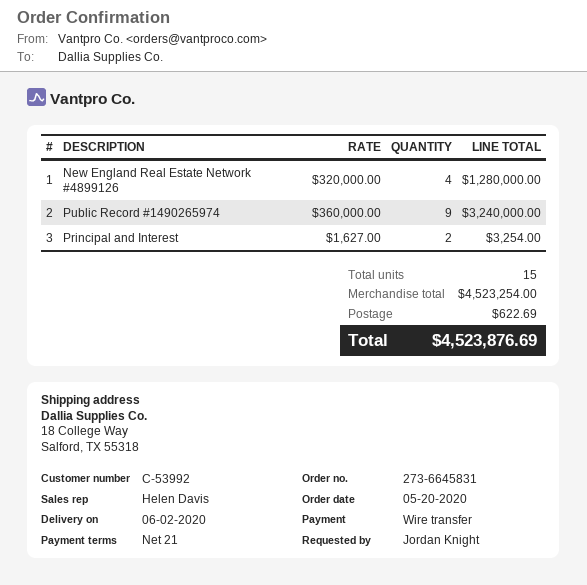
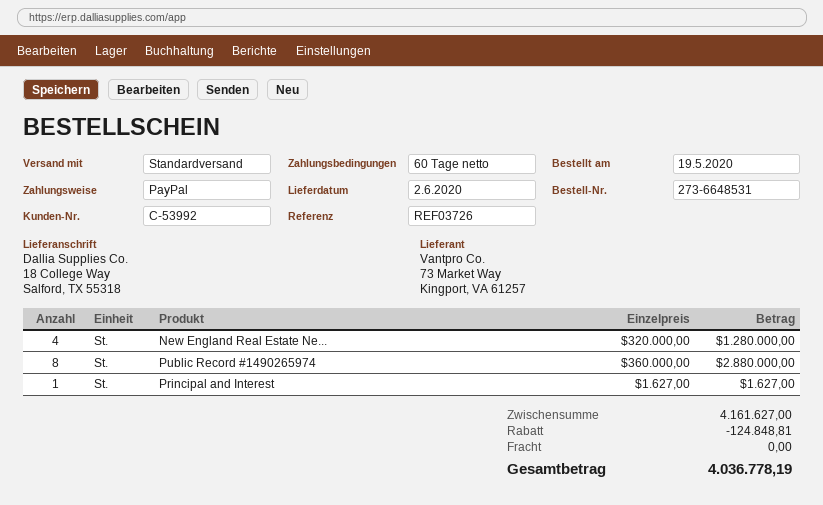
order number: 273-6645831 -> 273-6648531
order date: 2020-05-20 -> 2020-05-19
payment terms: 21 days -> 60 days
payment method: bank transfer -> PayPal
Public Record #1490265974: 9 x 360000.00 = 3240000.00 -> 8 x 360000.00 = 2880000.00
Principal and Interest: 2 x 1627.00 = 3254.00 -> 1 x 1627.00 = 1627.00
subtotal: 4523254.00 -> 4161627.00
discount: none -> 124848.81
shipping: 622.69 -> 0.00
total: 4523876.69 -> 4036778.19

